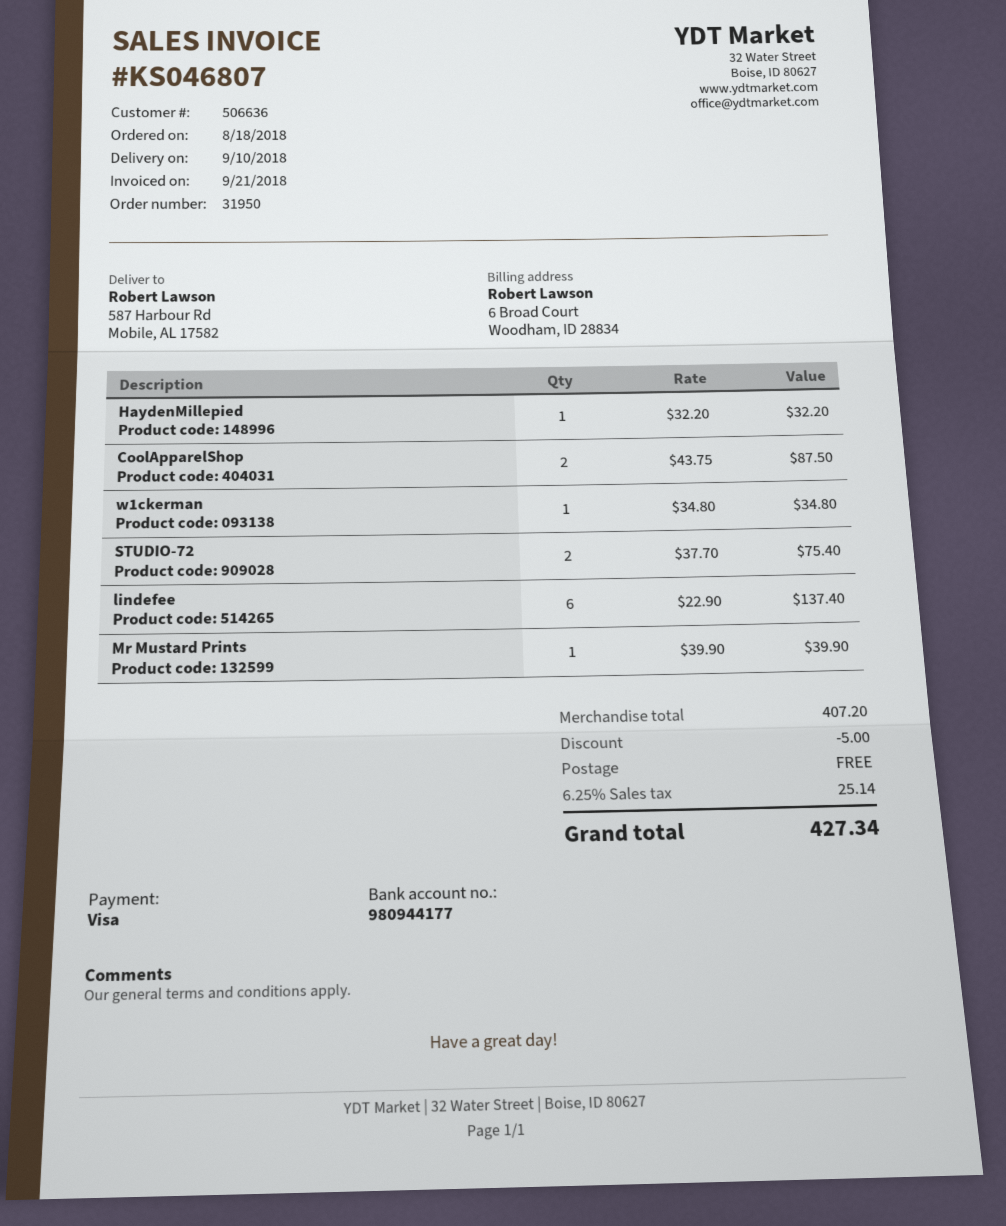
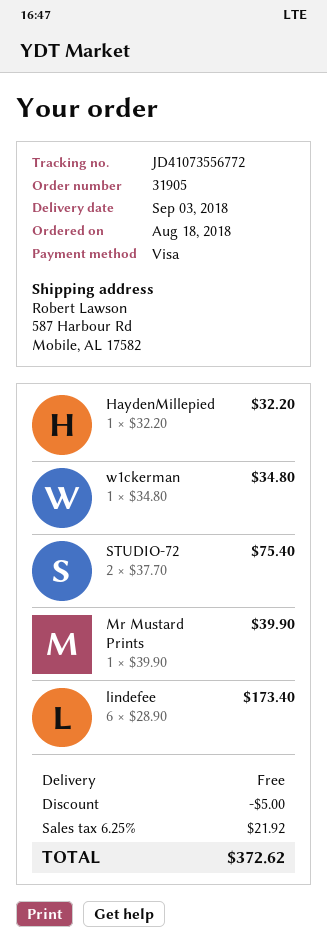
order number: 31950 -> 31905
delivery date: 2018-09-10 -> 2018-09-03
CoolApparelShop: 2 x 43.75 = 87.50 -> none
lindefee: 6 x 22.90 = 137.40 -> 6 x 28.90 = 173.40
tax: 6.25% = 25.14 -> 6.25% = 21.92
total: 427.34 -> 372.62

